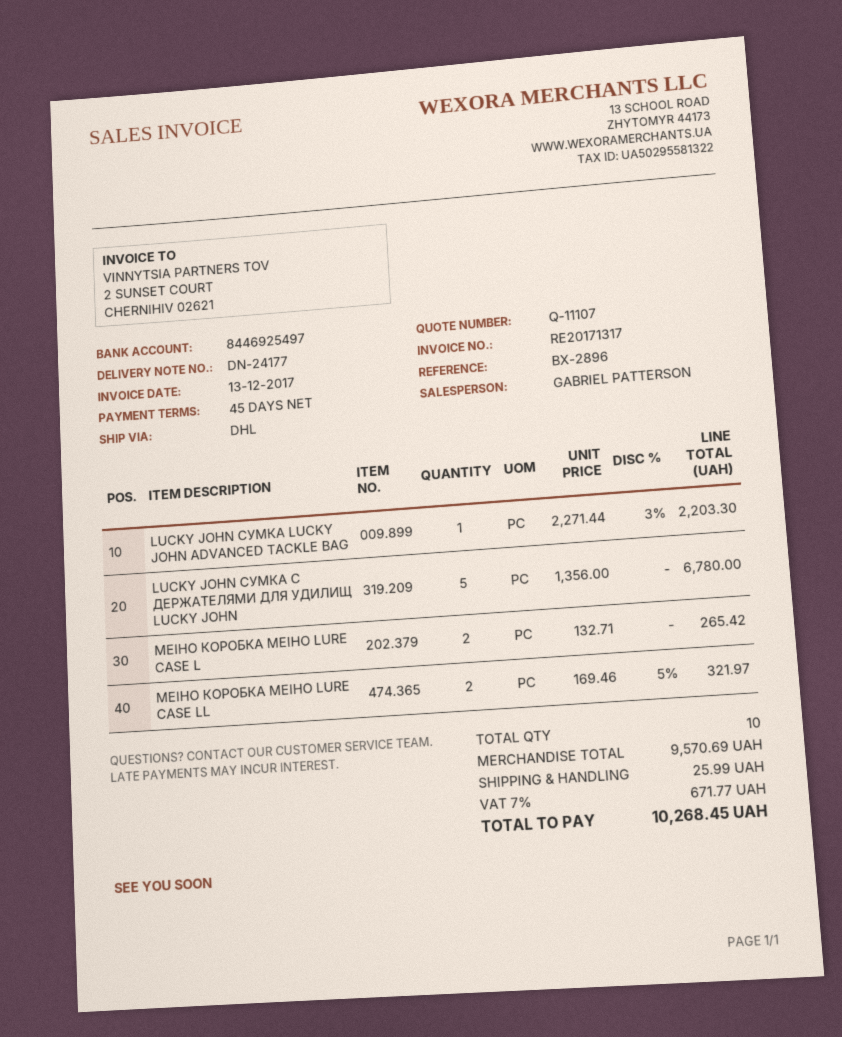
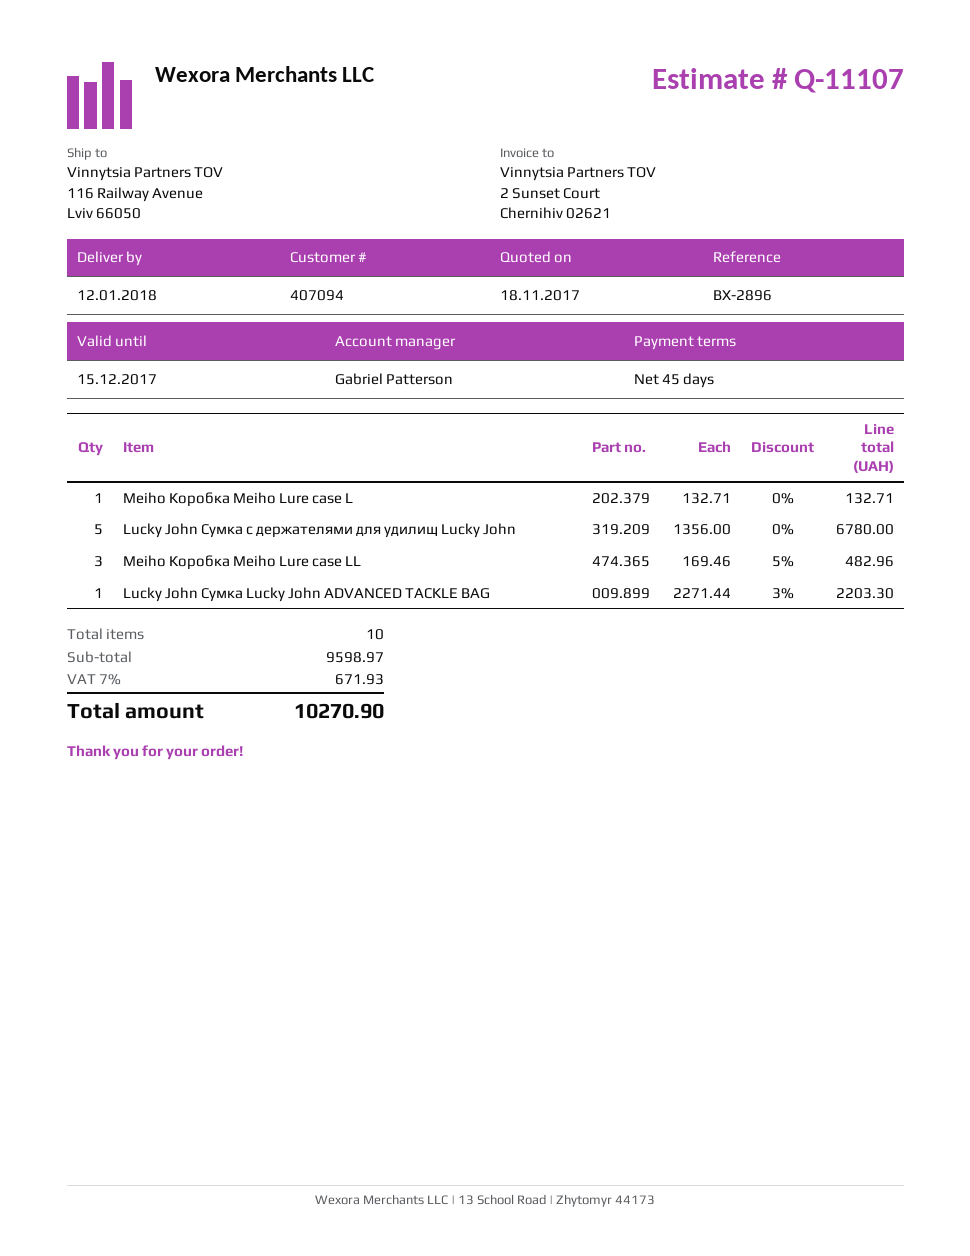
MEIHO КОРОБКА MEIHO LURE CASE L: 2 x 132.71 = 265.42 -> 1 x 132.71 = 132.71
MEIHO КОРОБКА MEIHO LURE CASE LL: 2 x 169.46 - 5% = 321.97 -> 3 x 169.46 - 5% = 482.96
subtotal: 9570.69 -> 9598.97
shipping: 25.99 -> none
tax: 7% = 671.77 -> 7% = 671.93
total: 10268.45 -> 10270.90

